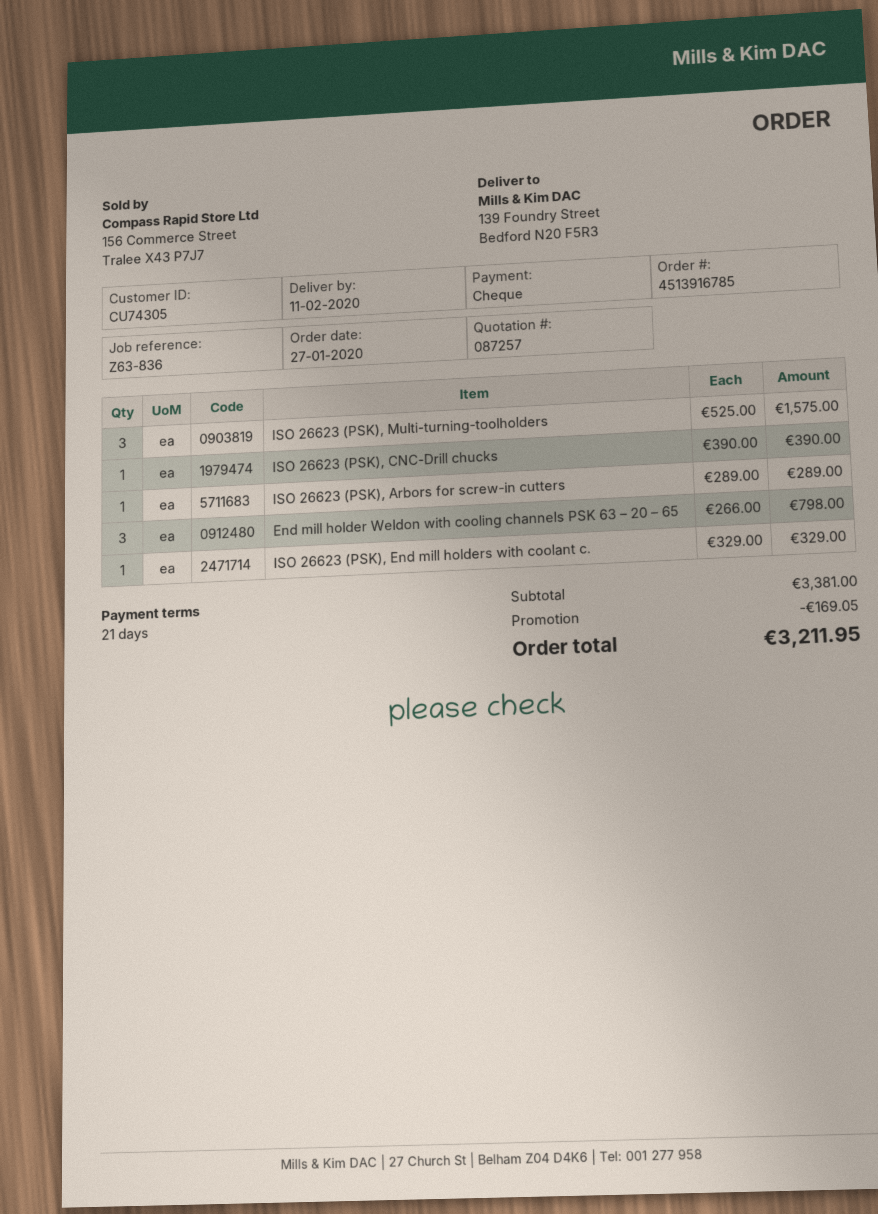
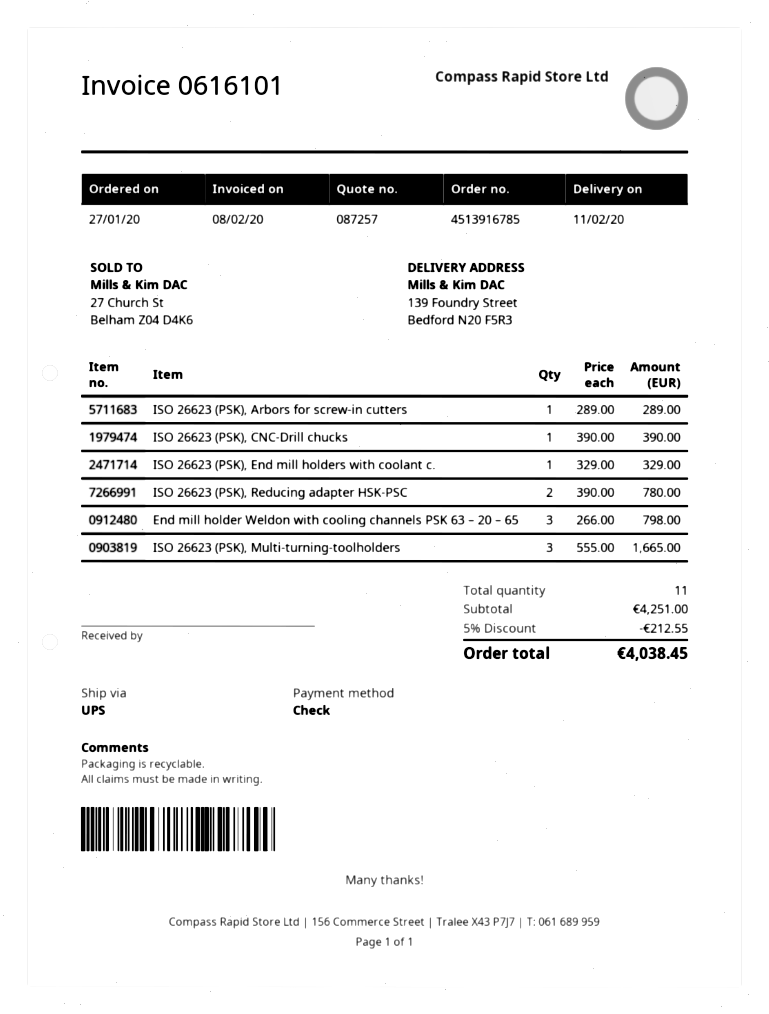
ISO 26623 (PSK), Multi-turning-toolholders: 3 x 525.00 = 1575.00 -> 3 x 555.00 = 1665.00
ISO 26623 (PSK), Reducing adapter HSK-PSC: none -> 2 x 390.00 = 780.00
subtotal: 3381.00 -> 4251.00
discount: 169.05 -> 212.55
total: 3211.95 -> 4038.45

